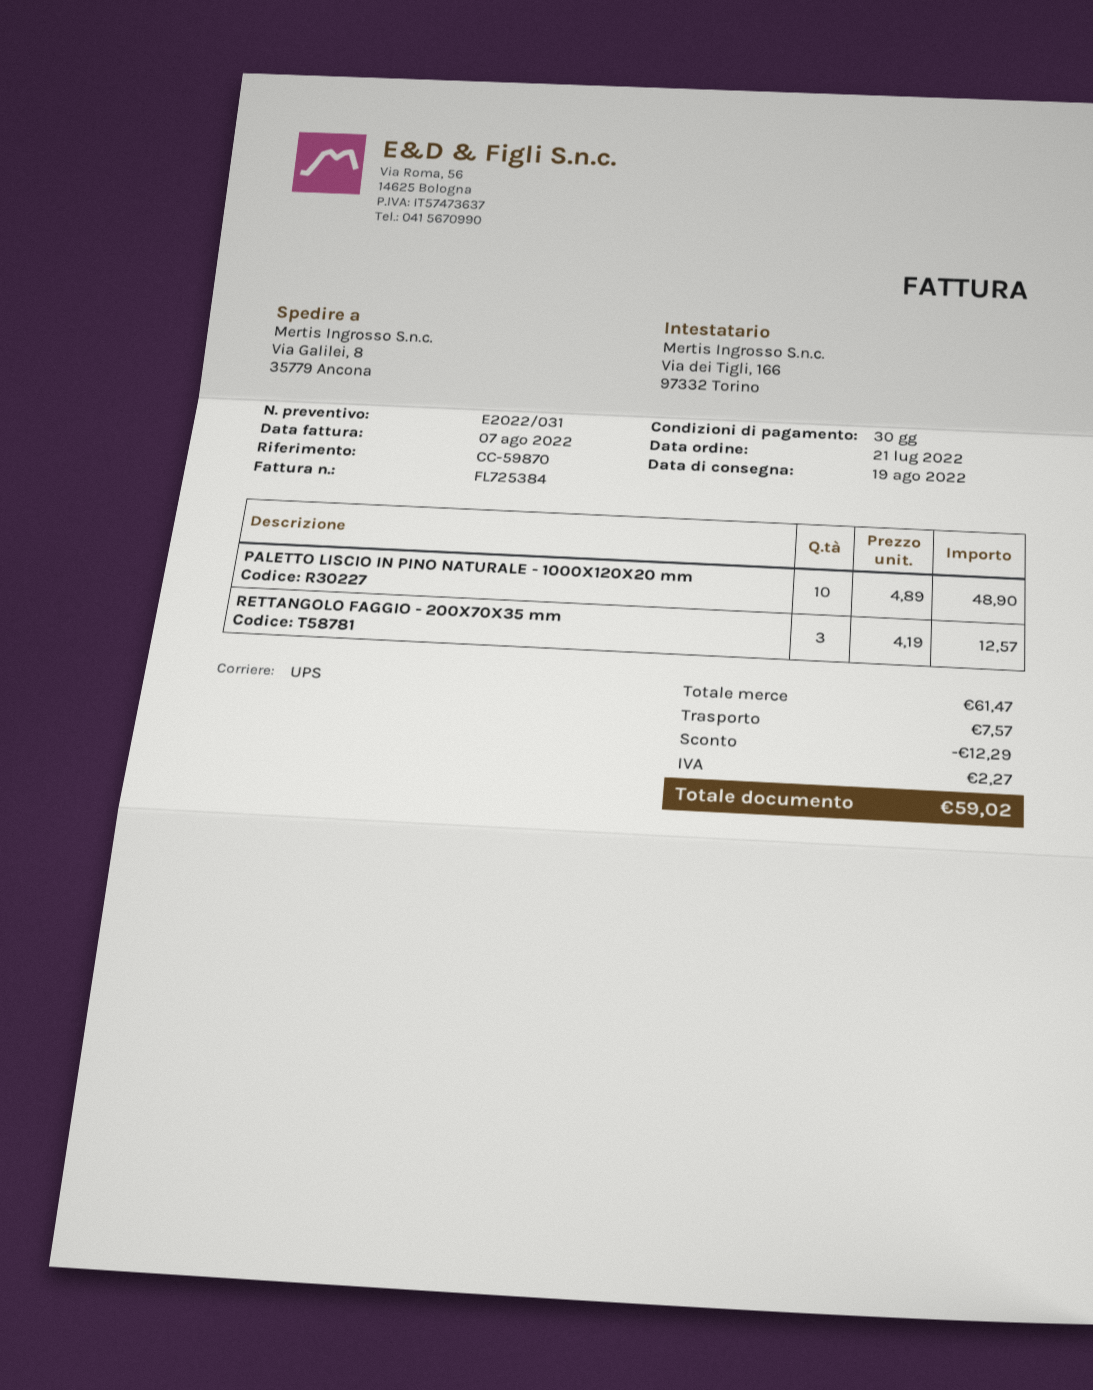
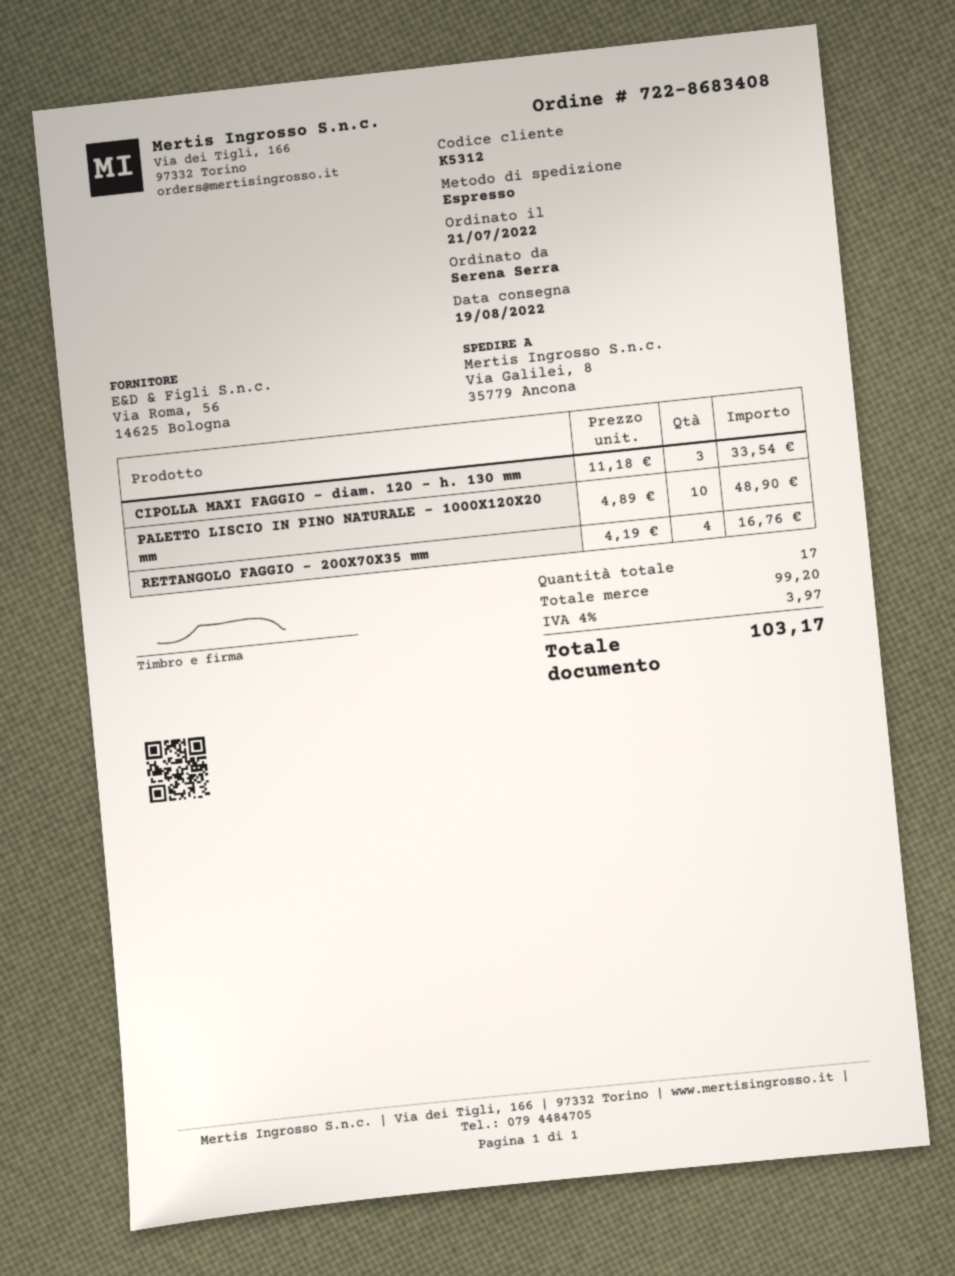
shipping method: UPS -> express
RETTANGOLO FAGGIO - 200X70X35 mm: 3 x 4.19 = 12.57 -> 4 x 4.19 = 16.76
CIPOLLA MAXI FAGGIO - diam. 120 - h. 130 mm: none -> 3 x 11.18 = 33.54
subtotal: 61.47 -> 99.20
discount: 12.29 -> none
shipping: 7.57 -> none
tax: 2.27 -> 3.97
total: 59.02 -> 103.17

